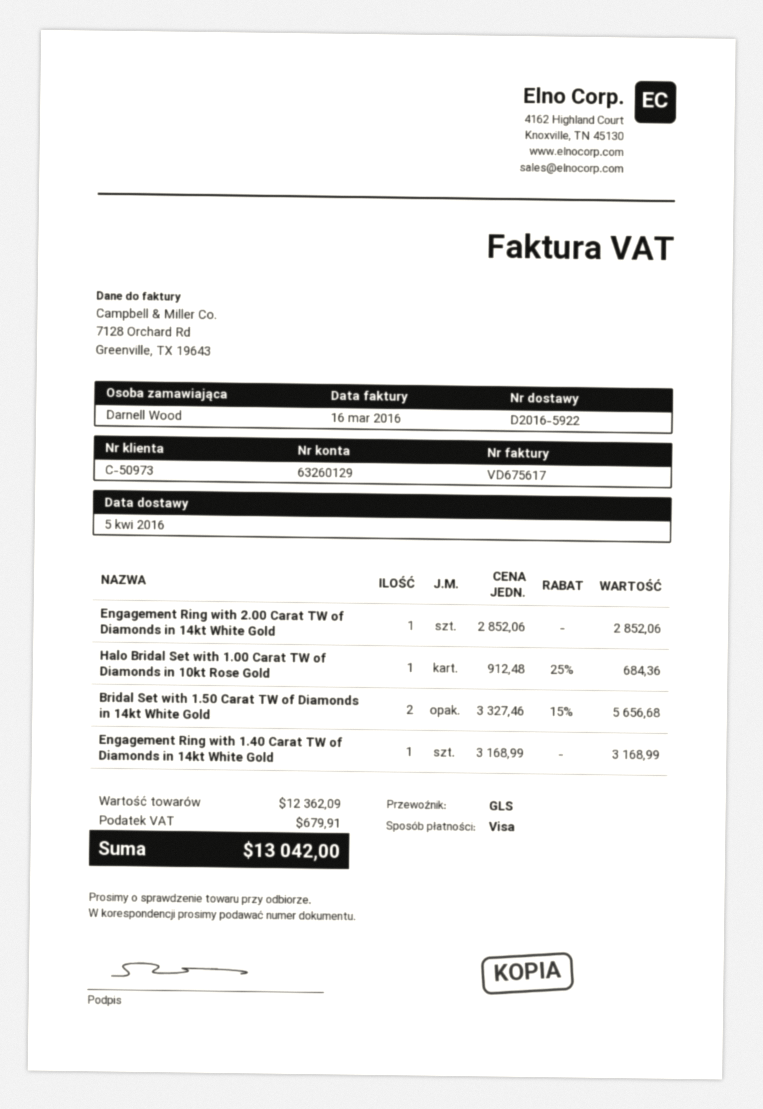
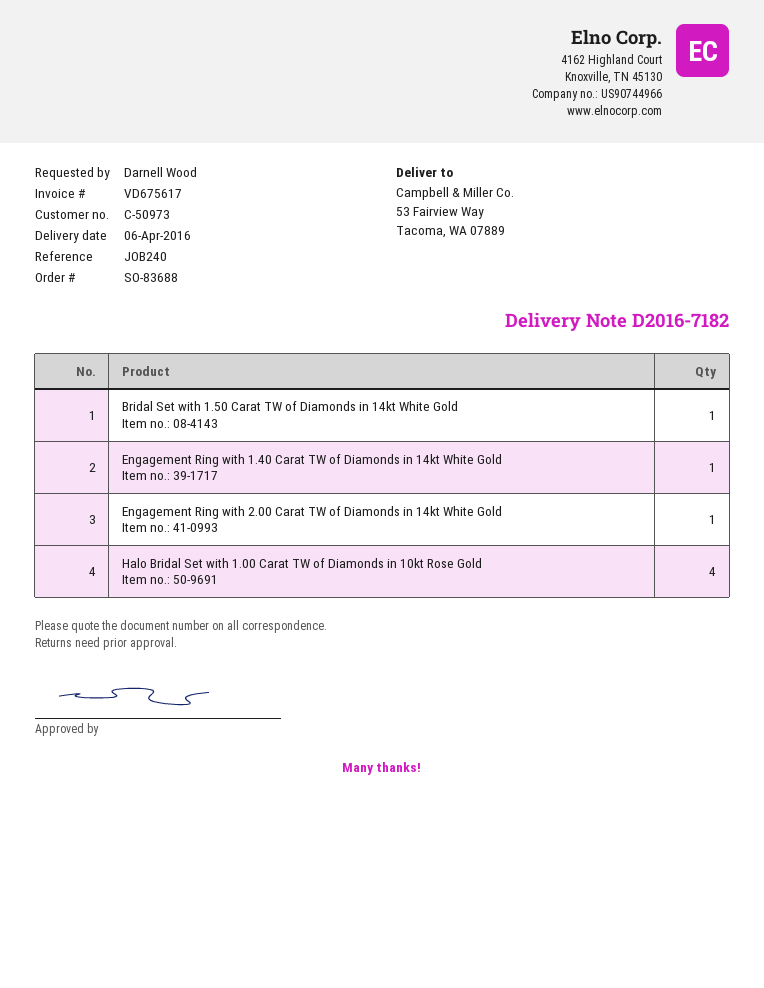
delivery note number: D2016-5922 -> D2016-7182
delivery date: 2016-04-05 -> 2016-04-06
Halo Bridal Set with 1.00 Carat TW of Diamonds in 10kt Rose Gold: 1 -> 4
Bridal Set with 1.50 Carat TW of Diamonds in 14kt White Gold: 2 -> 1

